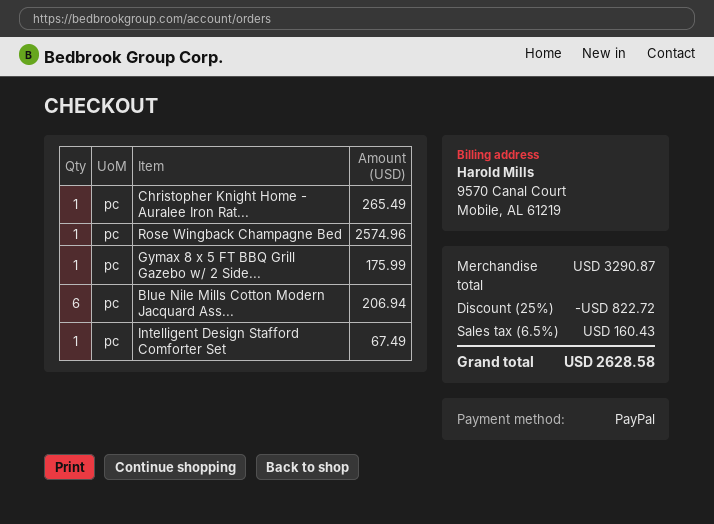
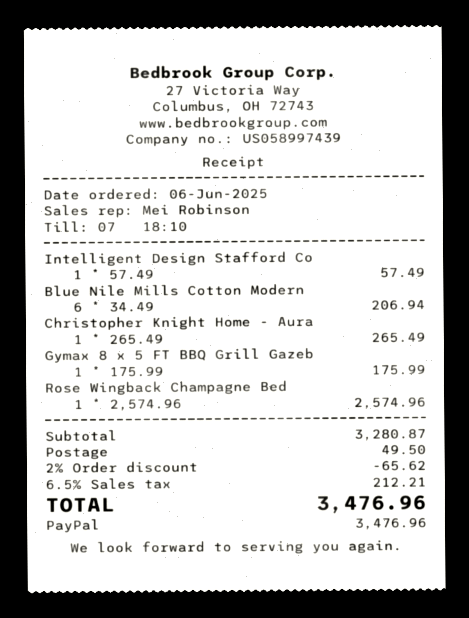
Intelligent Design Stafford Comforter Set: 1 for 67.49 -> 1 for 57.49
subtotal: 3290.87 -> 3280.87
discount: 25% = 822.72 -> 2% = 65.62
shipping: none -> 49.50
tax: 6.5% = 160.43 -> 6.5% = 212.21
total: 2628.58 -> 3476.96

